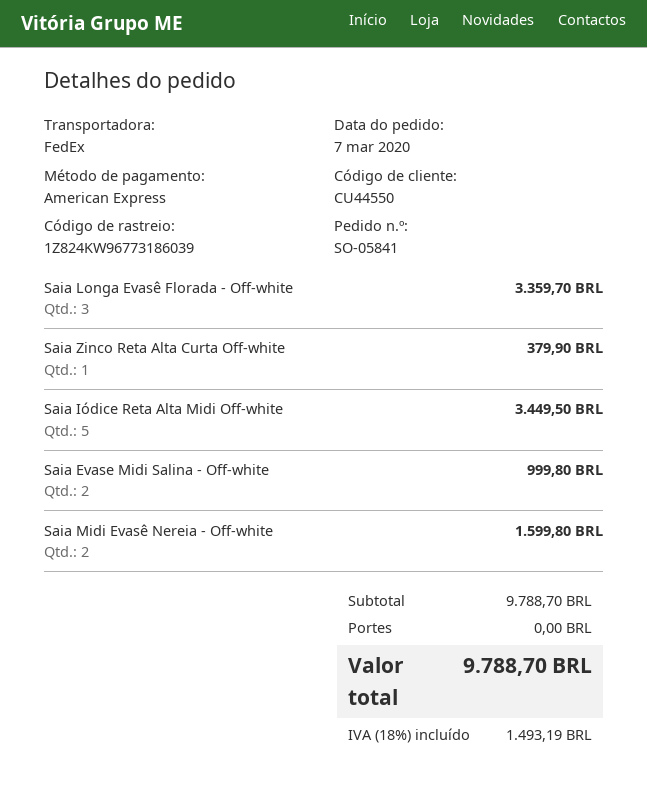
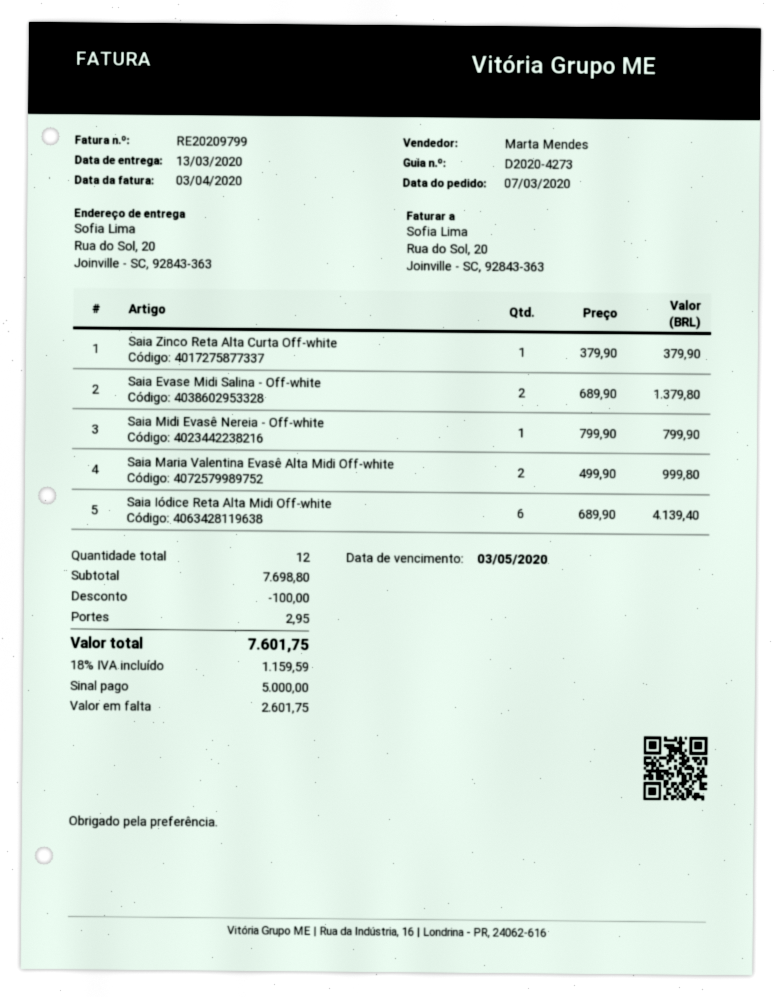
Saia Longa Evasê Florada - Off-white: 3 for 3359.70 -> none
Saia Iódice Reta Alta Midi Off-white: 5 for 3449.50 -> 6 for 4139.40
Saia Evase Midi Salina - Off-white: 2 for 999.80 -> 2 for 1379.80
Saia Midi Evasê Nereia - Off-white: 2 for 1599.80 -> 1 for 799.90
Saia Maria Valentina Evasê Alta Midi Off-white: none -> 2 for 999.80
subtotal: 9788.70 -> 7698.80
discount: none -> 100.00
shipping: 0.00 -> 2.95
tax: 18% = 1493.19 -> 18% = 1159.59
total: 9788.70 -> 7601.75

